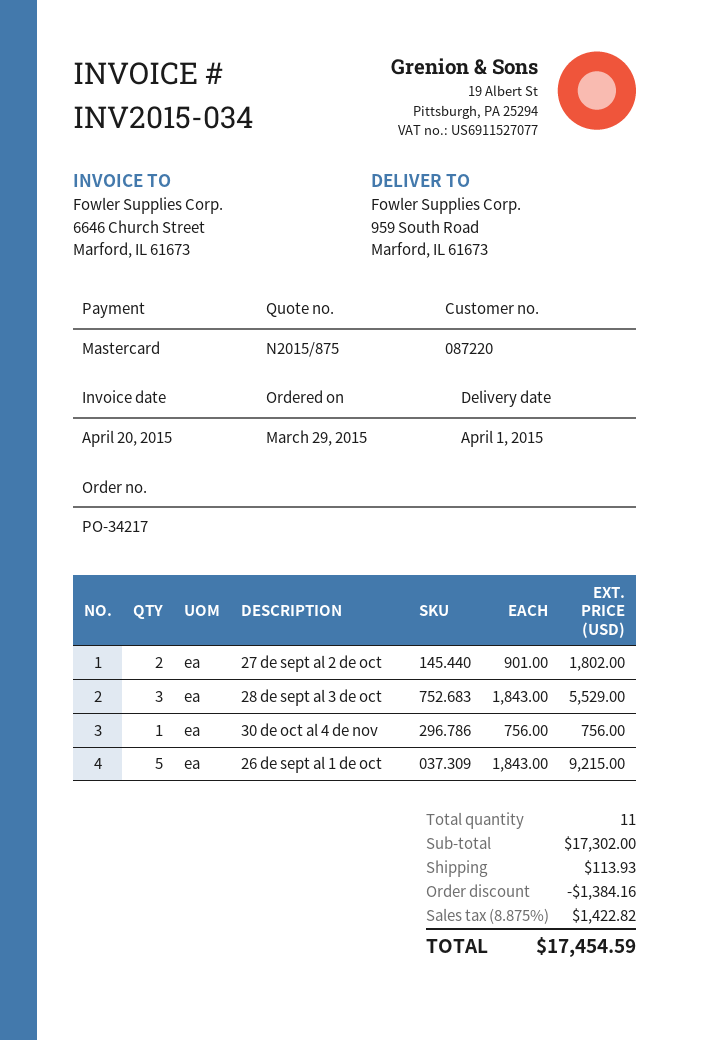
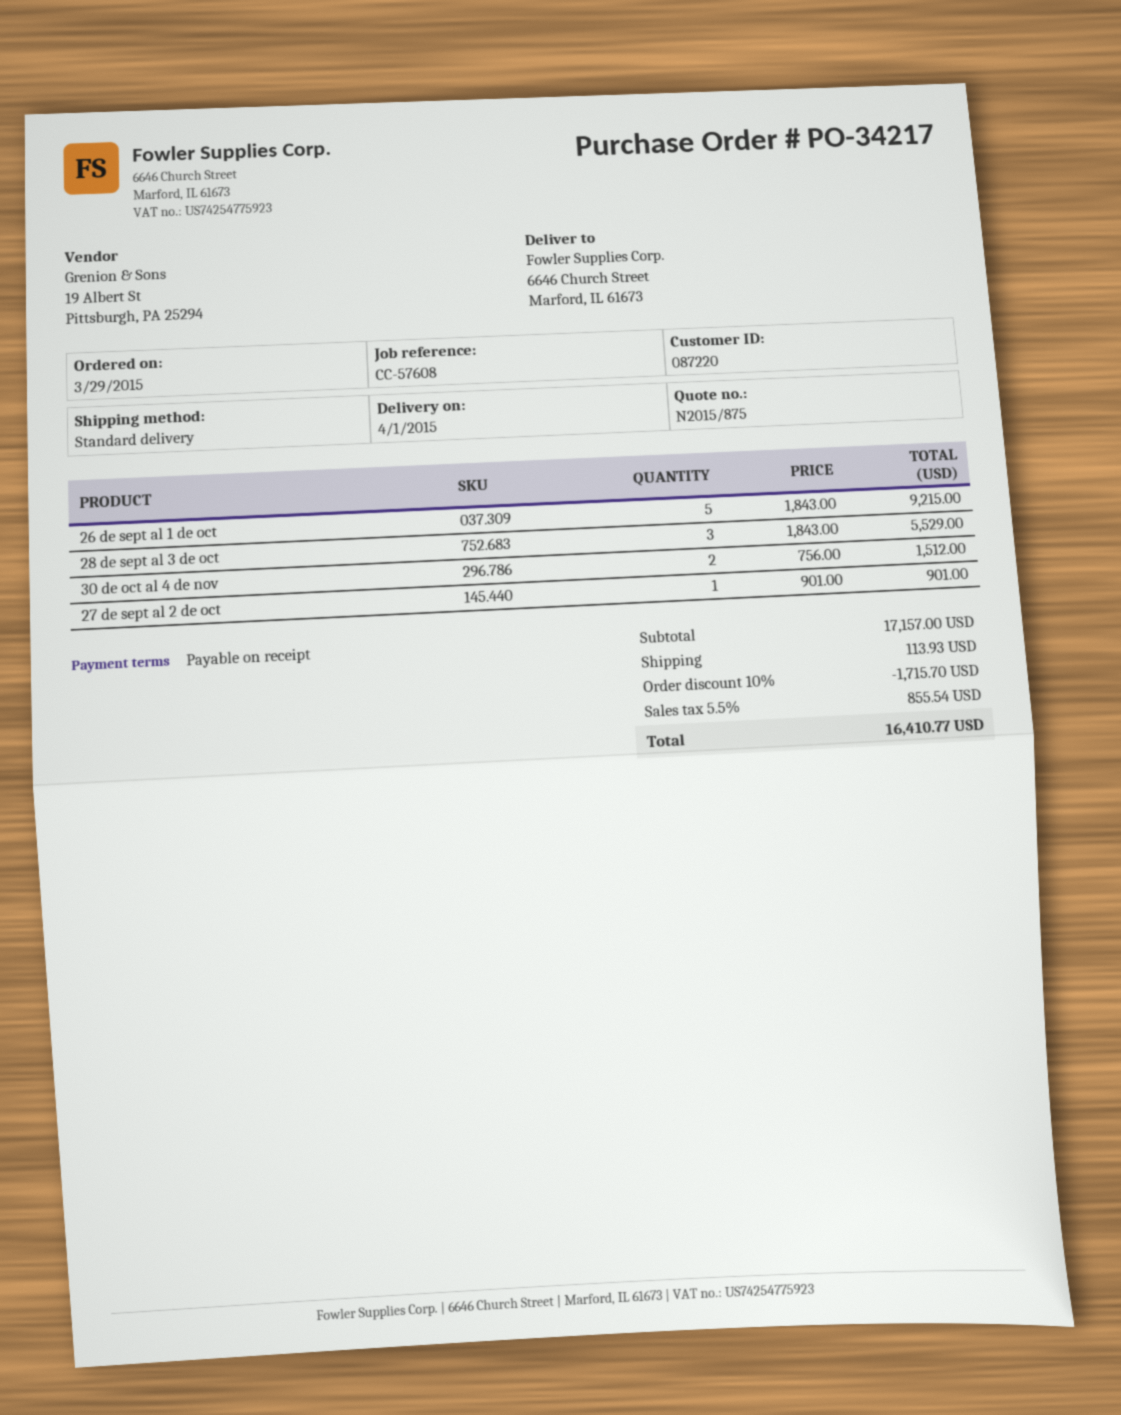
ship to: 959 South Road, Marford, IL 61673 -> 6646 Church Street, Marford, IL 61673
27 de sept al 2 de oct: 2 x 901.00 = 1802.00 -> 1 x 901.00 = 901.00
30 de oct al 4 de nov: 1 x 756.00 = 756.00 -> 2 x 756.00 = 1512.00
subtotal: 17302.00 -> 17157.00
discount: 1384.16 -> 1715.70
tax: 8.875% = 1422.82 -> 5.5% = 855.54
total: 17454.59 -> 16410.77

